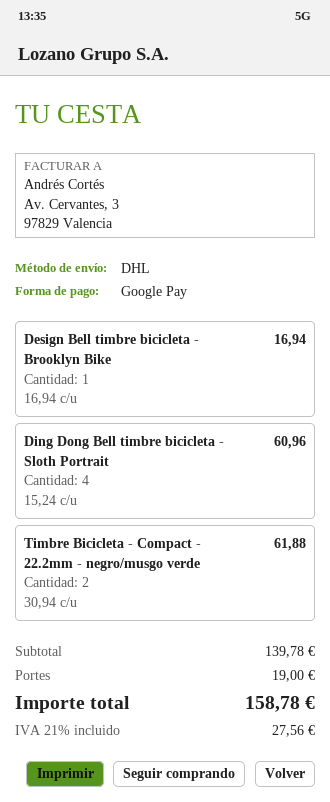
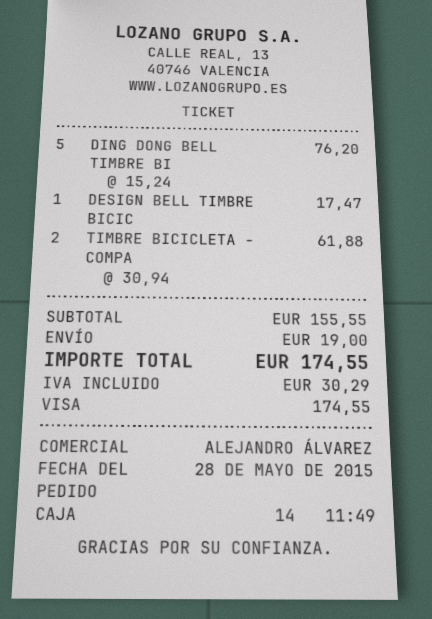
payment method: Google Pay -> Visa
Design Bell timbre bicicleta - Brooklyn Bike: 1 x 16.94 = 16.94 -> 1 x 17.47 = 17.47
Ding Dong Bell timbre bicicleta - Sloth Portrait: 4 x 15.24 = 60.96 -> 5 x 15.24 = 76.20
subtotal: 139.78 -> 155.55
tax: 27.56 -> 30.29
total: 158.78 -> 174.55

